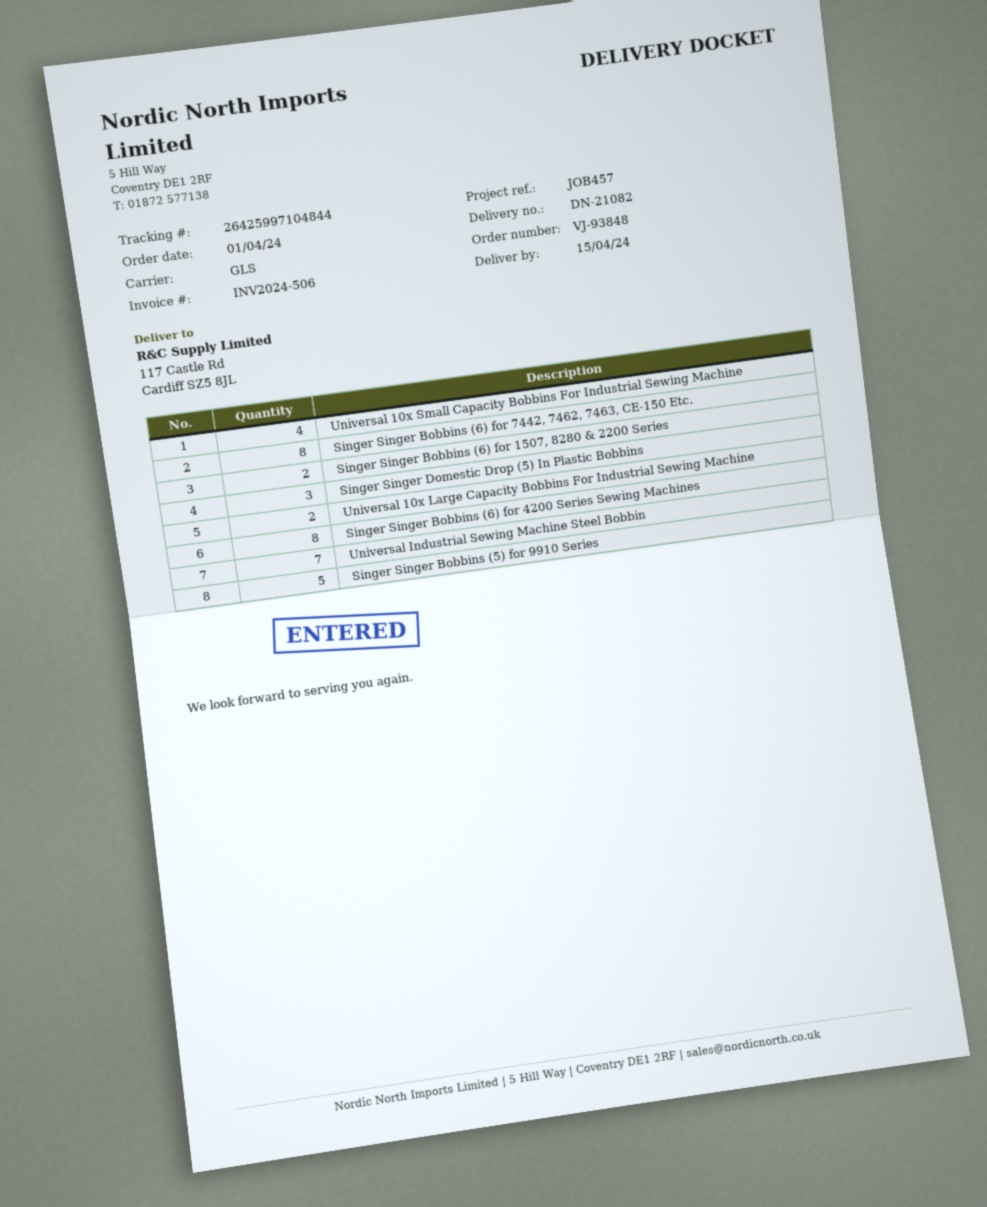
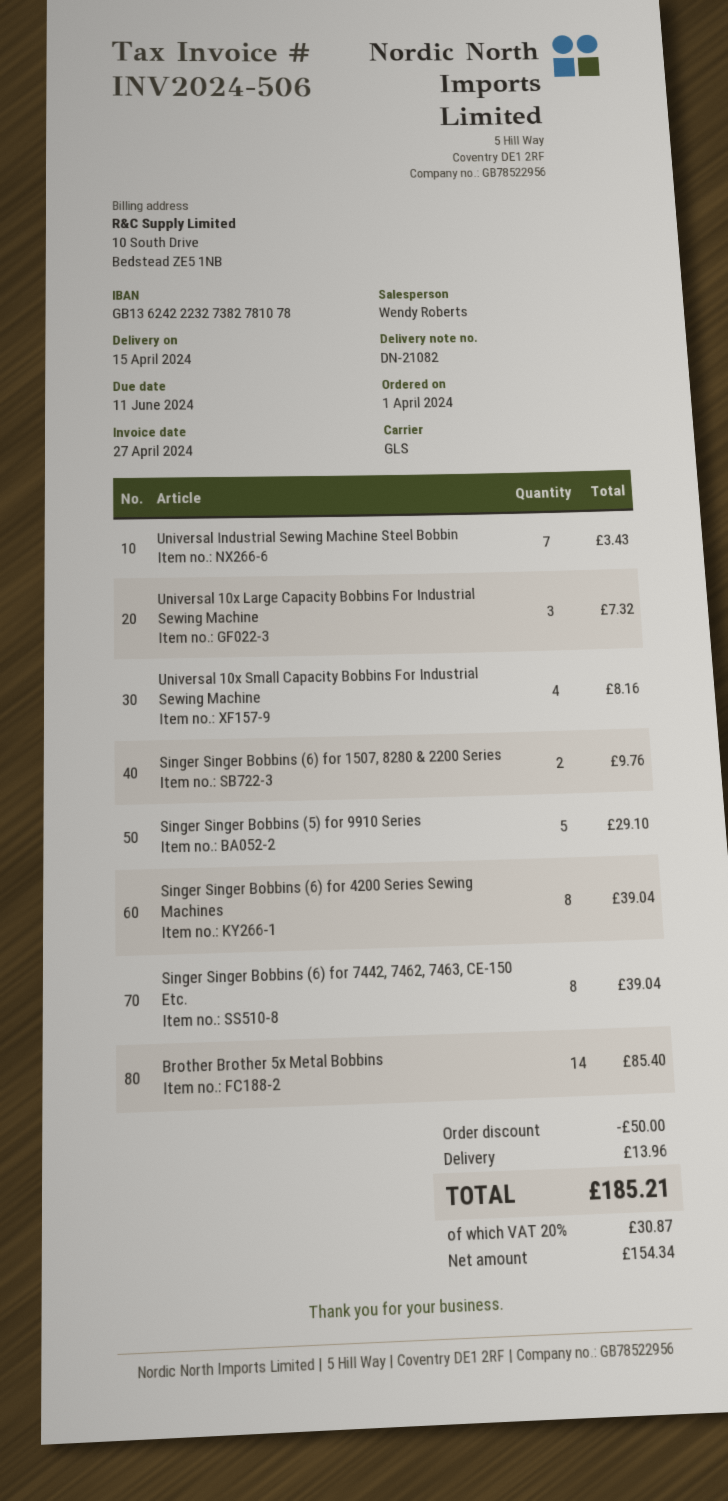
Singer Singer Domestic Drop (5) In Plastic Bobbins: 3 -> none
Universal 10x Large Capacity Bobbins For Industrial Sewing Machine: 2 -> 3
Brother Brother 5x Metal Bobbins: none -> 14

